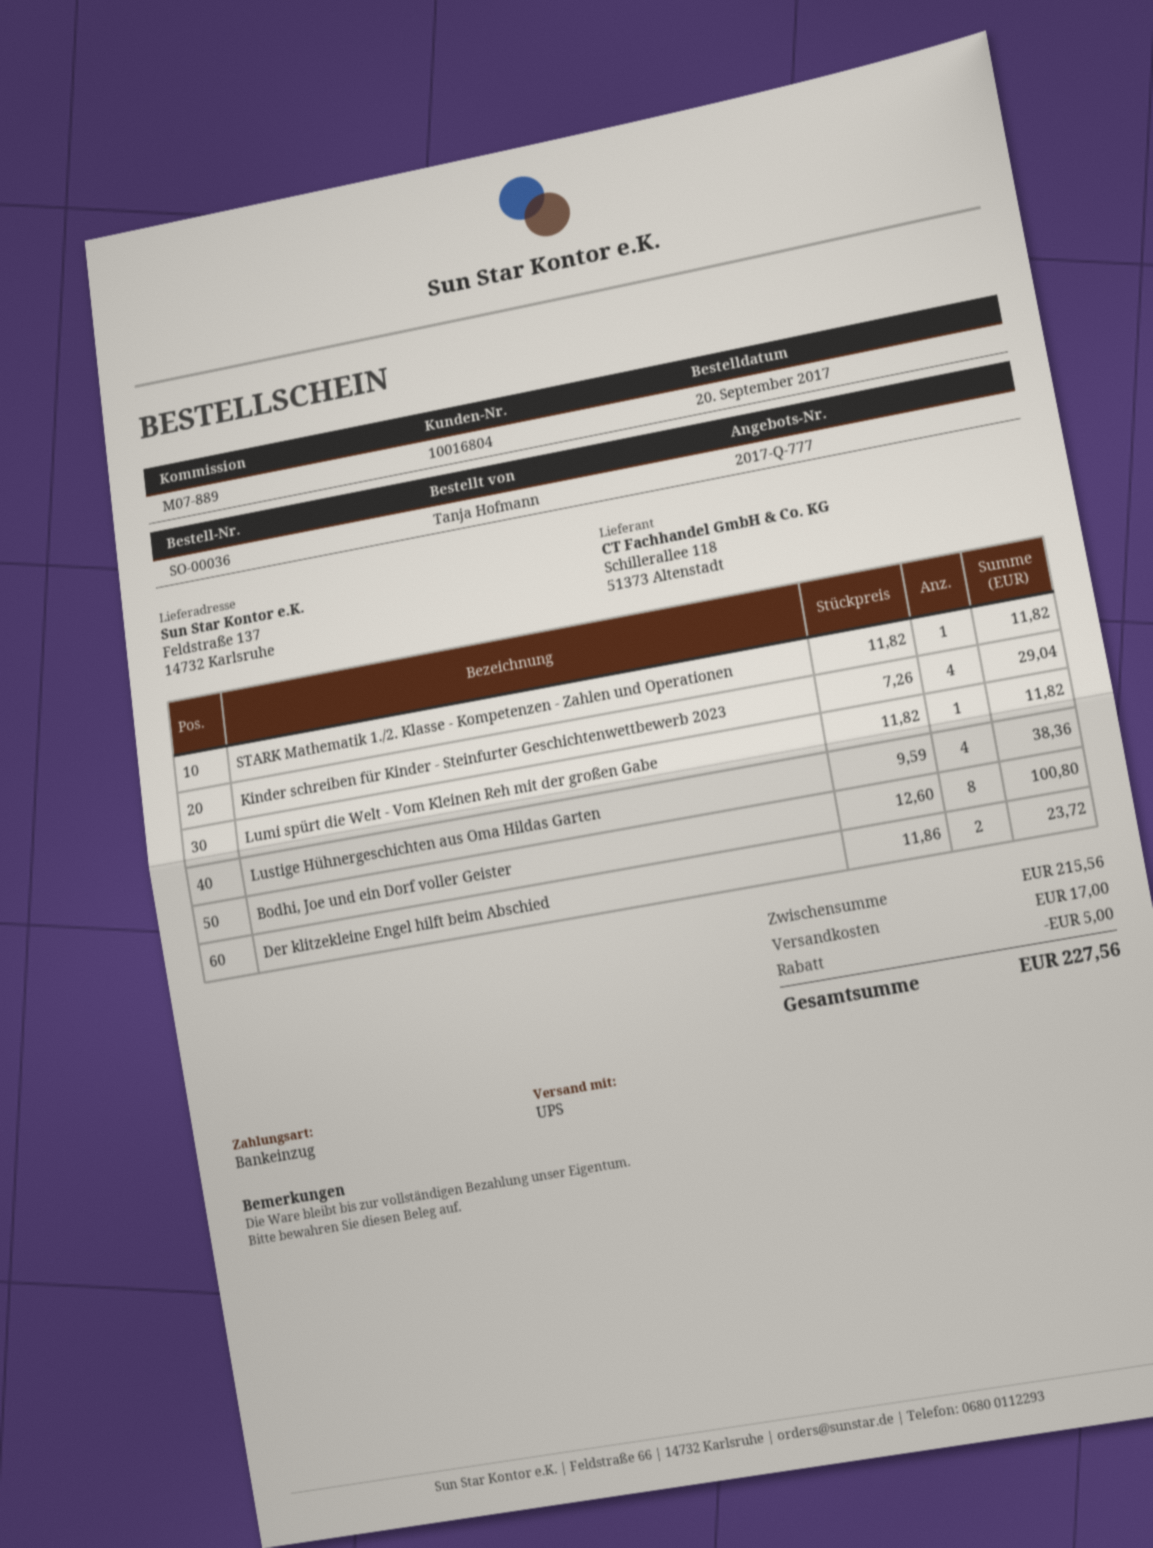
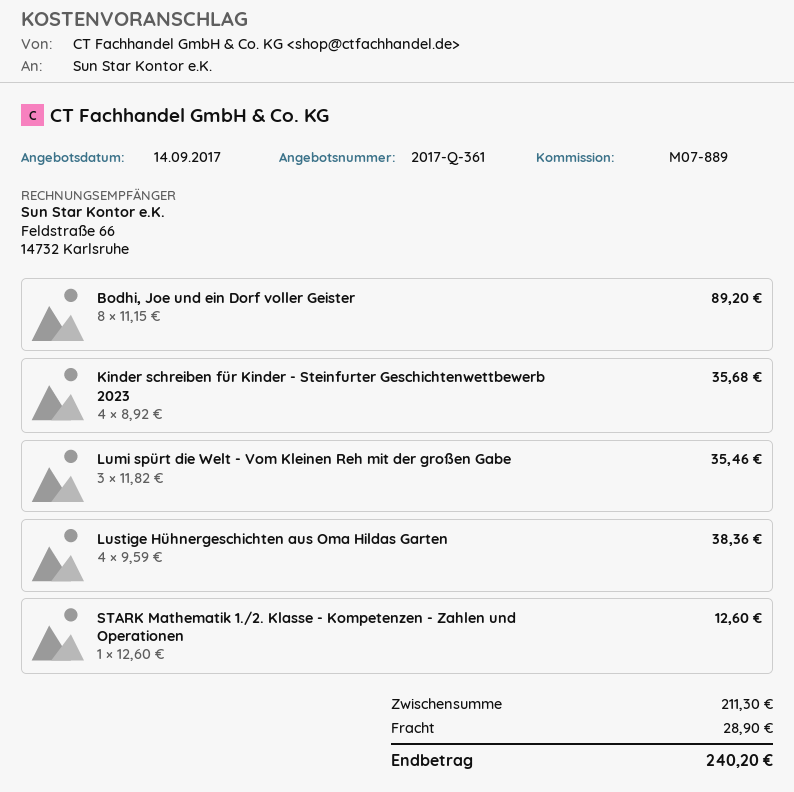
quote number: 2017-Q-777 -> 2017-Q-361
STARK Mathematik 1./2. Klasse - Kompetenzen - Zahlen und Operationen: 1 x 11.82 = 11.82 -> 1 x 12.60 = 12.60
Kinder schreiben für Kinder - Steinfurter Geschichtenwettbewerb 2023: 4 x 7.26 = 29.04 -> 4 x 8.92 = 35.68
Lumi spürt die Welt - Vom Kleinen Reh mit der großen Gabe: 1 x 11.82 = 11.82 -> 3 x 11.82 = 35.46
Bodhi, Joe und ein Dorf voller Geister: 8 x 12.60 = 100.80 -> 8 x 11.15 = 89.20
Der klitzekleine Engel hilft beim Abschied: 2 x 11.86 = 23.72 -> none
subtotal: 215.56 -> 211.30
discount: 5.00 -> none
shipping: 17.00 -> 28.90
total: 227.56 -> 240.20

